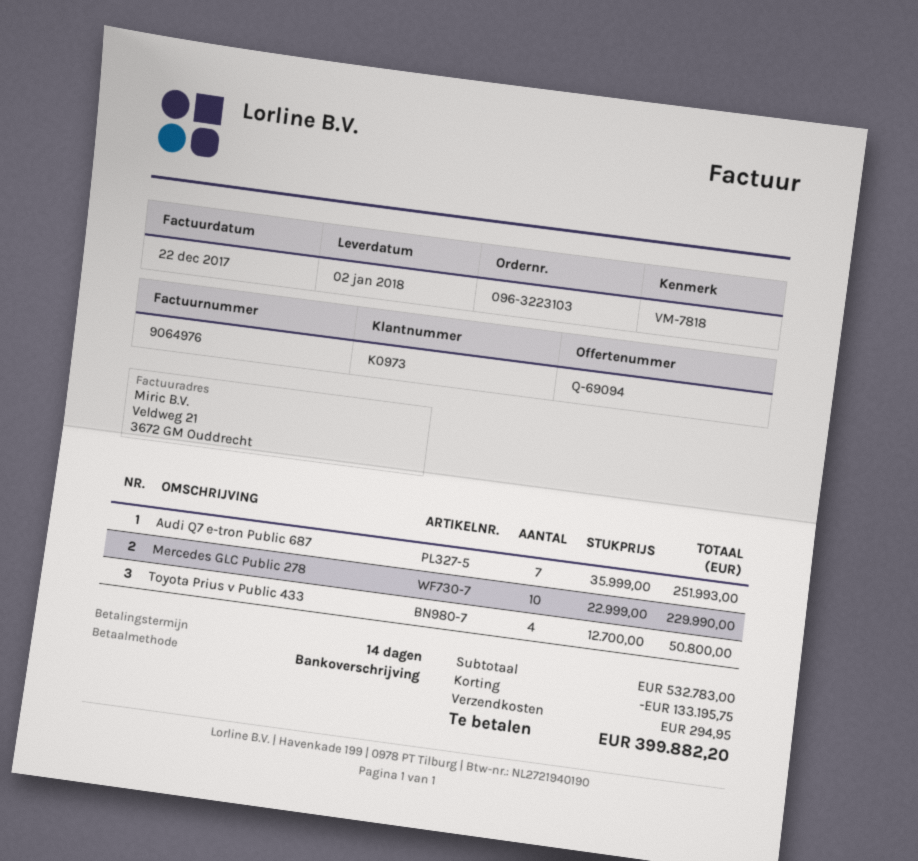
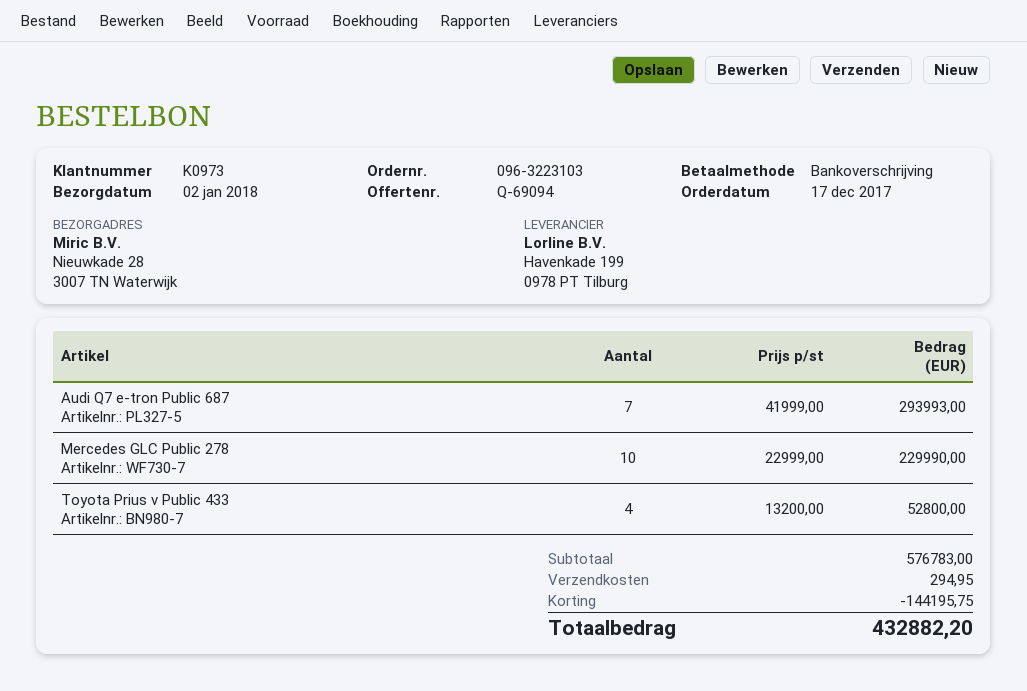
Audi Q7 e-tron Public 687: 7 x 35999.00 = 251993.00 -> 7 x 41999.00 = 293993.00
Toyota Prius v Public 433: 4 x 12700.00 = 50800.00 -> 4 x 13200.00 = 52800.00
subtotal: 532783.00 -> 576783.00
discount: 133195.75 -> 144195.75
total: 399882.20 -> 432882.20

